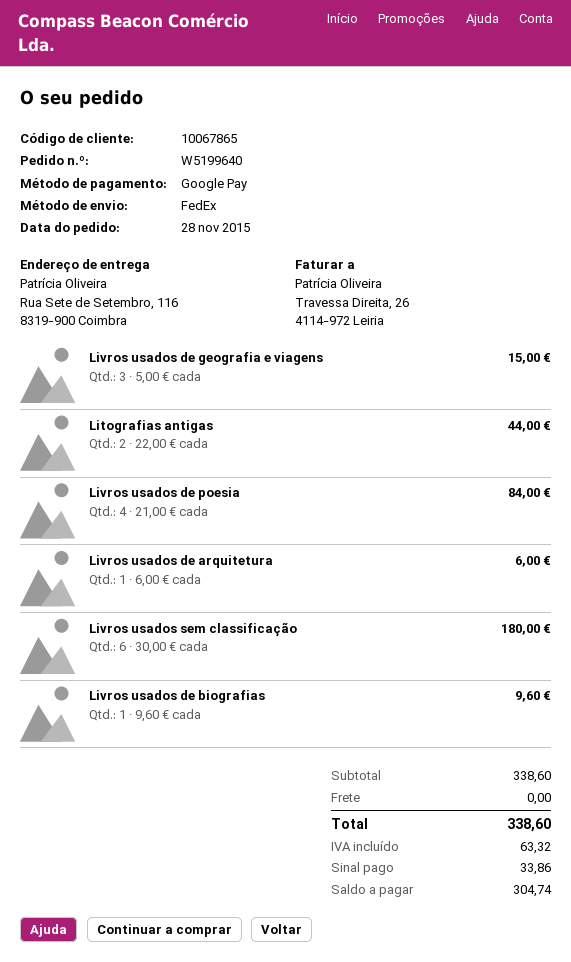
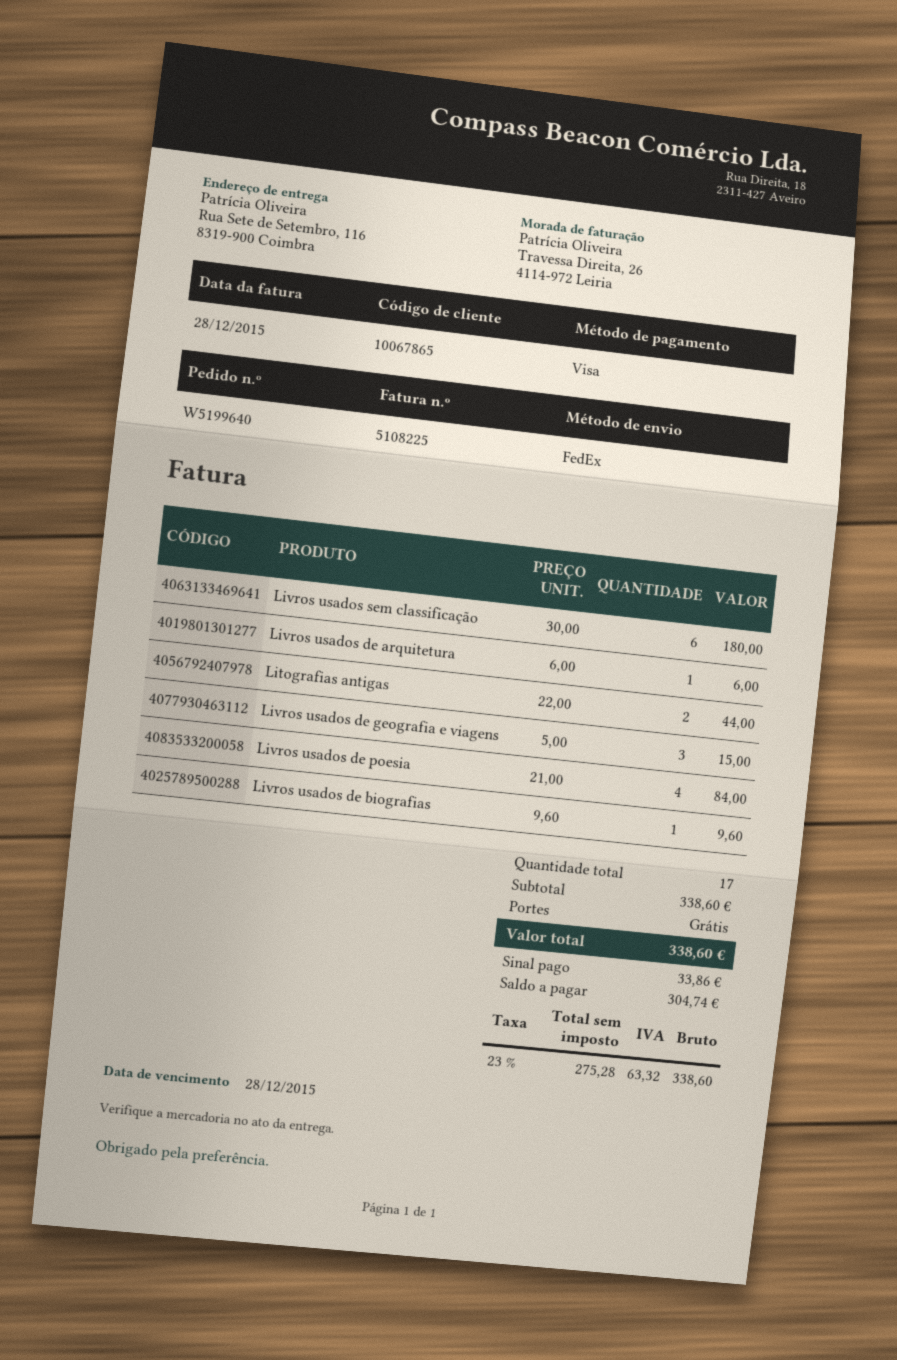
payment method: Google Pay -> Visa

